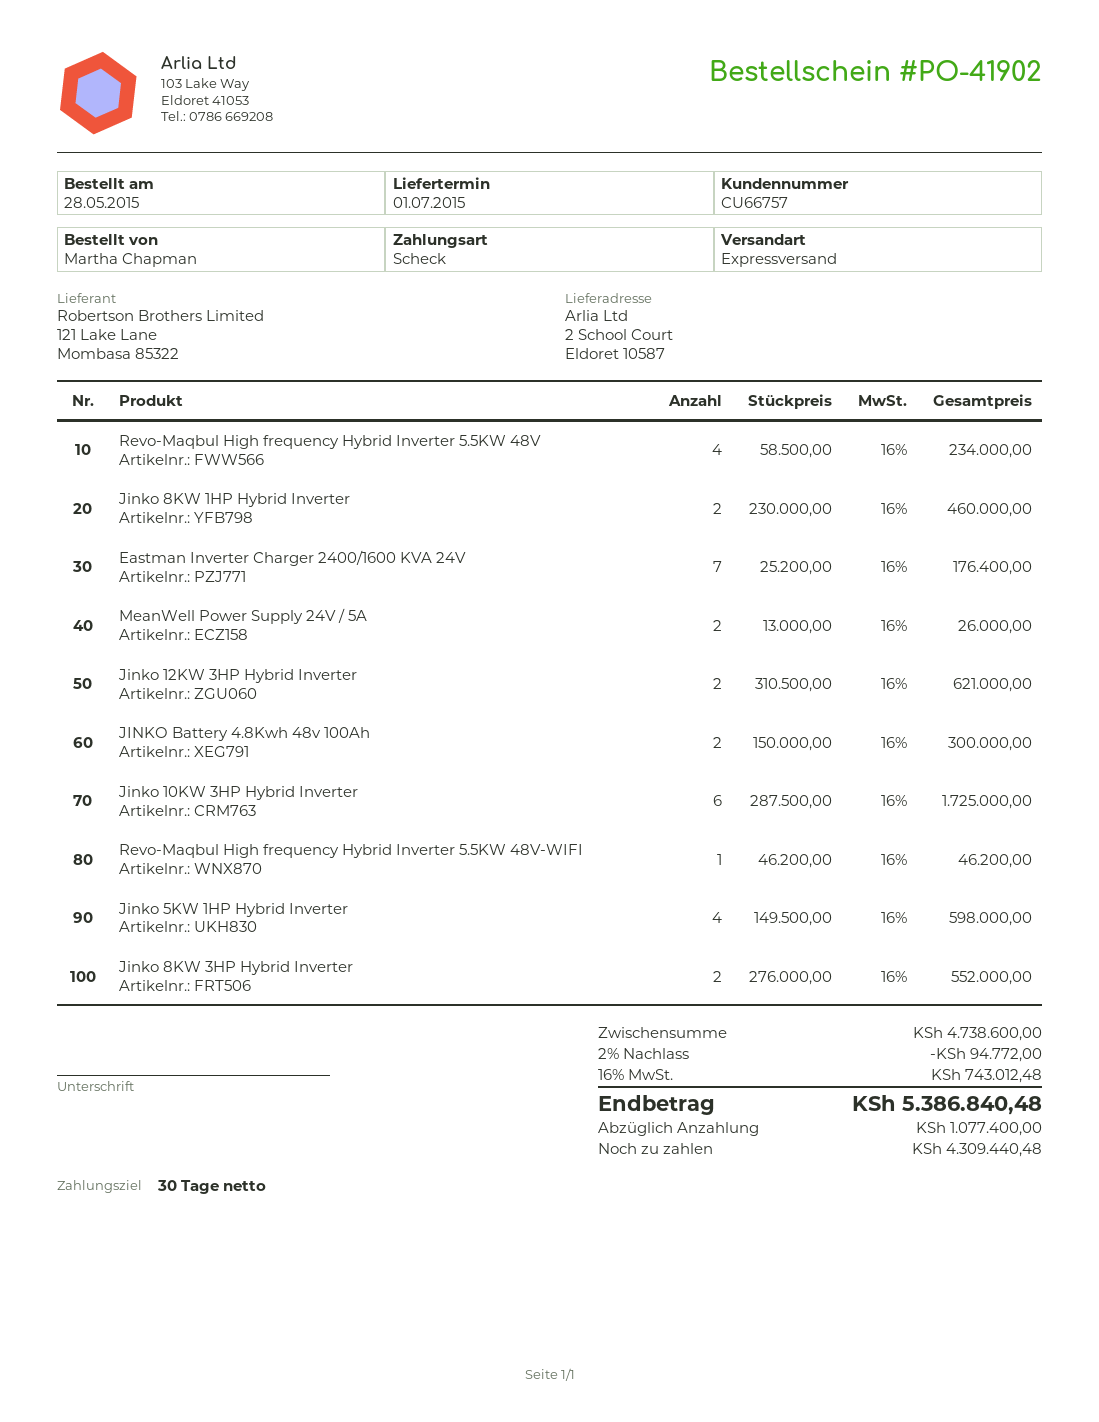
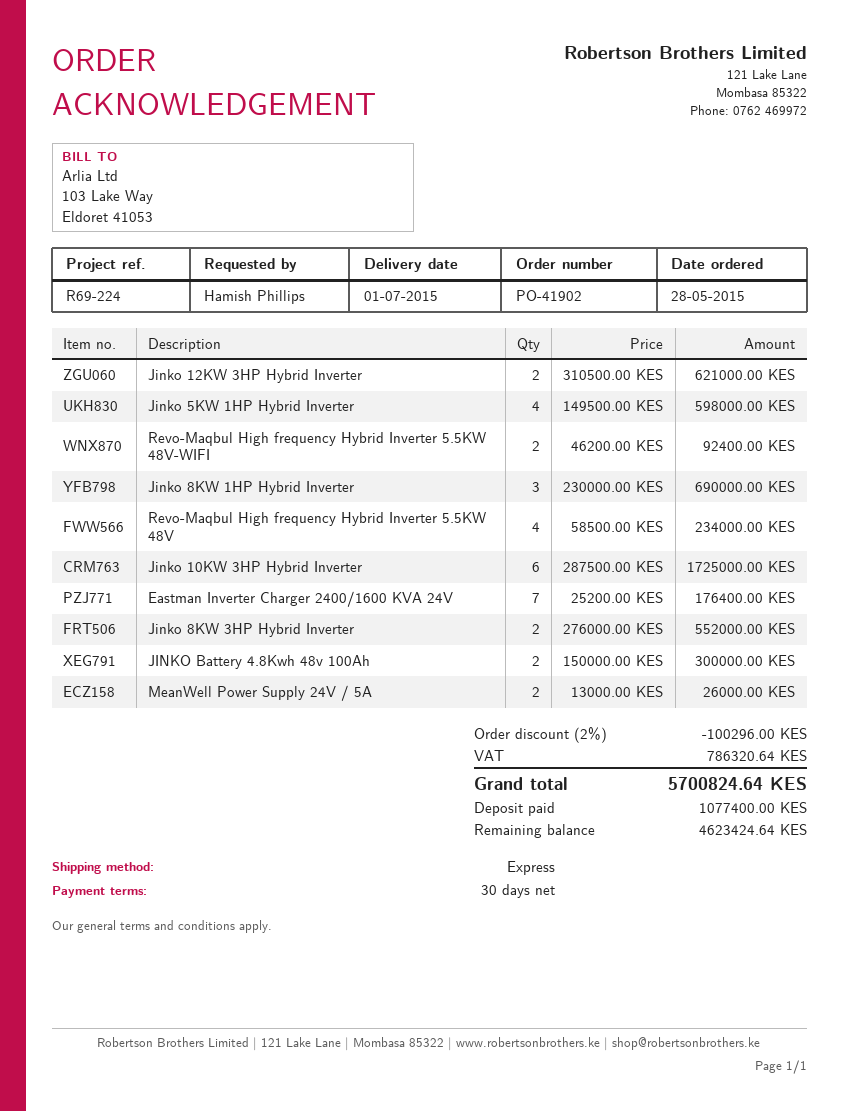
ordered by: Martha Chapman -> Hamish Phillips
Jinko 8KW 1HP Hybrid Inverter: 2 x 230000.00 = 460000.00 -> 3 x 230000.00 = 690000.00
Revo-Maqbul High frequency Hybrid Inverter 5.5KW 48V-WIFI: 1 x 46200.00 = 46200.00 -> 2 x 46200.00 = 92400.00
discount: 2% = 94772.00 -> 2% = 100296.00
tax: 743012.48 -> 786320.64
total: 5386840.48 -> 5700824.64
balance: 4309440.48 -> 4623424.64

